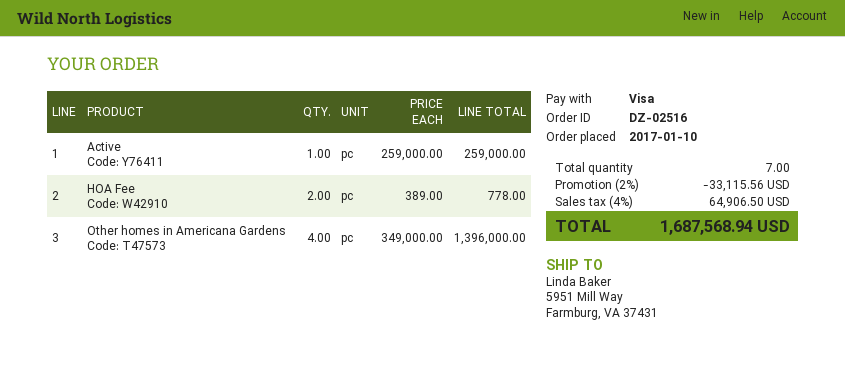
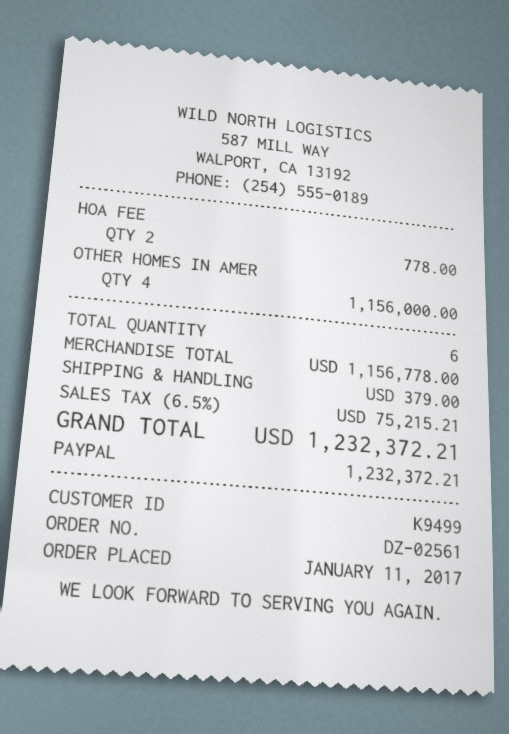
order number: DZ-02516 -> DZ-02561
order date: 2017-01-10 -> 2017-01-11
payment method: Visa -> PayPal
Active: 1 for 259000.00 -> none
Other homes in Americana Gardens: 4 for 1396000.00 -> 4 for 1156000.00
total quantity: 7 -> 6
discount: 2% = 33115.56 -> none
shipping: none -> 379.00
tax: 4% = 64906.50 -> 6.5% = 75215.21
total: 1687568.94 -> 1232372.21

